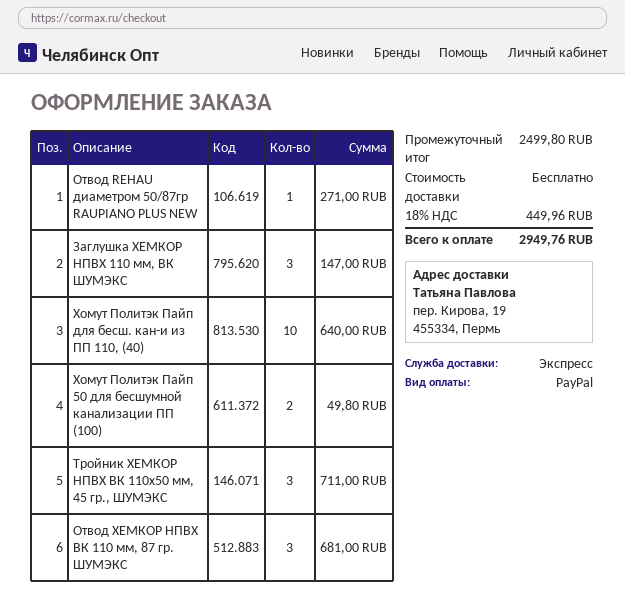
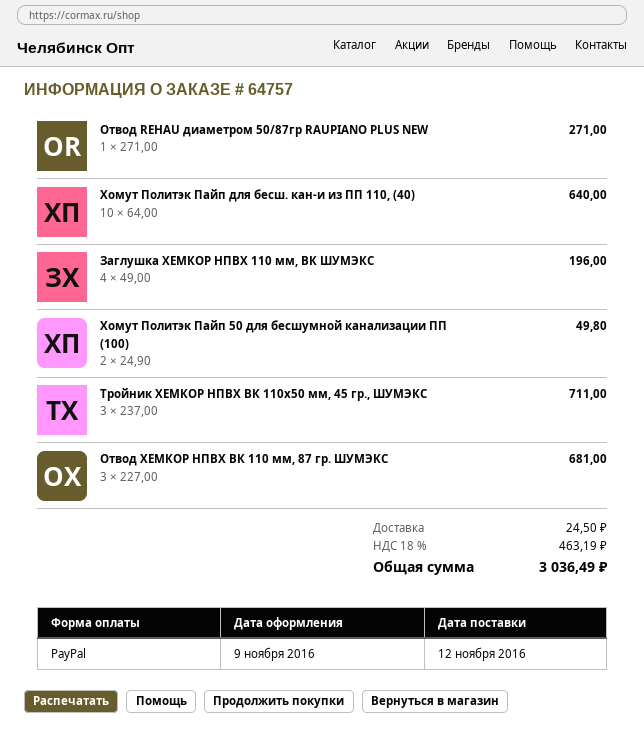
Заглушка ХЕМКОР НПВХ 110 мм, ВК ШУМЭКС: 3 for 147.00 -> 4 for 196.00
shipping: 0.00 -> 24.50
tax: 18% = 449.96 -> 18% = 463.19
total: 2949.76 -> 3036.49

